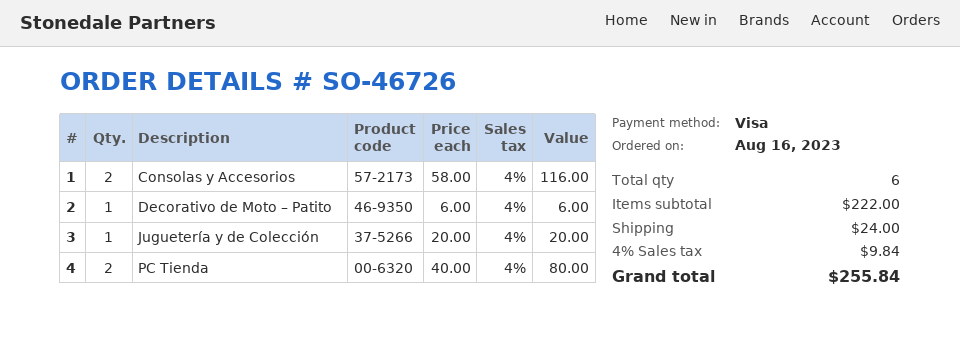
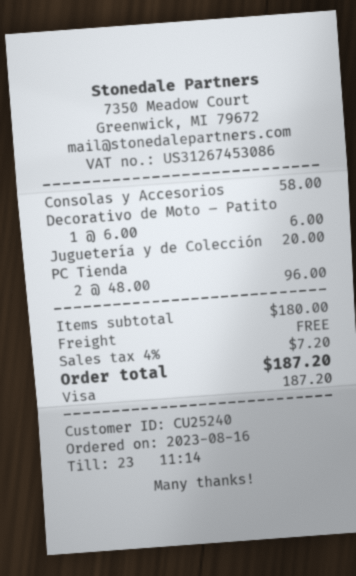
Consolas y Accesorios: 2 x 58.00 = 116.00 -> 1 x 58.00 = 58.00
PC Tienda: 2 x 40.00 = 80.00 -> 2 x 48.00 = 96.00
subtotal: 222.00 -> 180.00
shipping: 24.00 -> 0.00
tax: 4% = 9.84 -> 4% = 7.20
total: 255.84 -> 187.20

